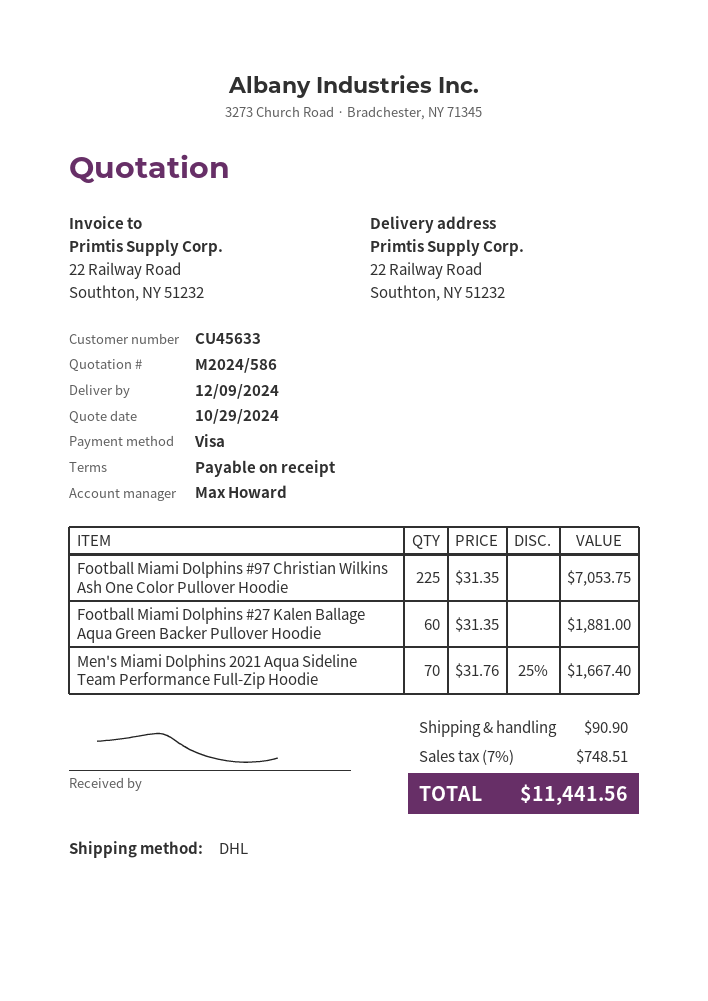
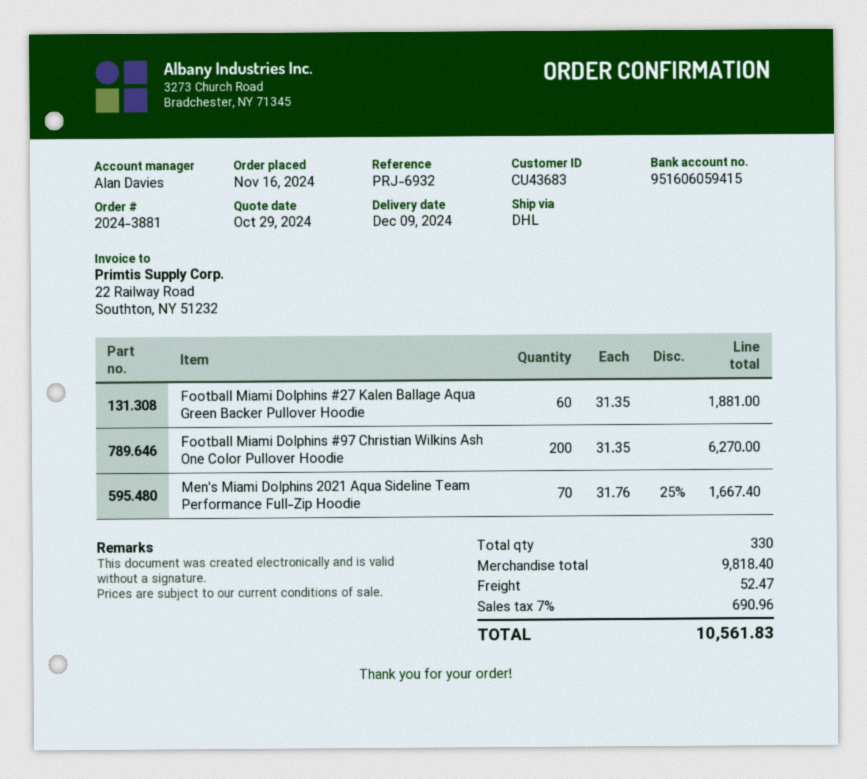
customer number: CU45633 -> CU43683
sales rep: Max Howard -> Alan Davies
Football Miami Dolphins #97 Christian Wilkins Ash One Color Pullover Hoodie: 225 x 31.35 = 7053.75 -> 200 x 31.35 = 6270.00
shipping: 90.90 -> 52.47
tax: 7% = 748.51 -> 7% = 690.96
total: 11441.56 -> 10561.83

